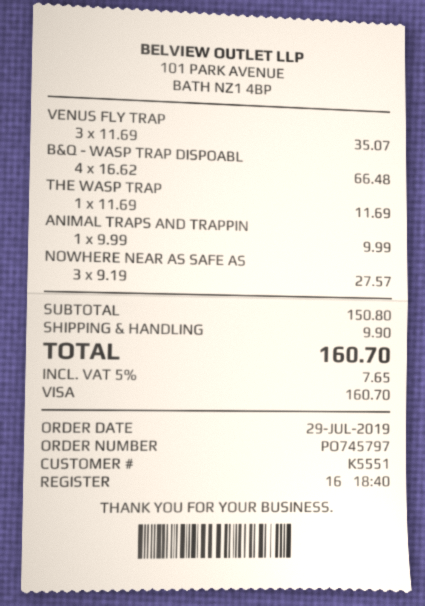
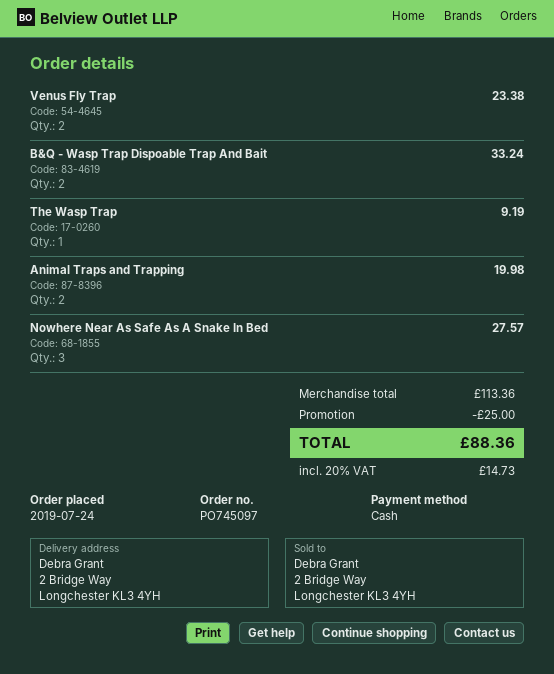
order number: PO745797 -> PO745097
order date: 2019-07-29 -> 2019-07-24
payment method: Visa -> cash
VENUS FLY TRAP: 3 for 35.07 -> 2 for 23.38
B&Q - WASP TRAP DISPOABL: 4 for 66.48 -> 2 for 33.24
THE WASP TRAP: 1 for 11.69 -> 1 for 9.19
ANIMAL TRAPS AND TRAPPIN: 1 for 9.99 -> 2 for 19.98
subtotal: 150.80 -> 113.36
discount: none -> 25.00
shipping: 9.90 -> none
tax: 5% = 7.65 -> 20% = 14.73
total: 160.70 -> 88.36

